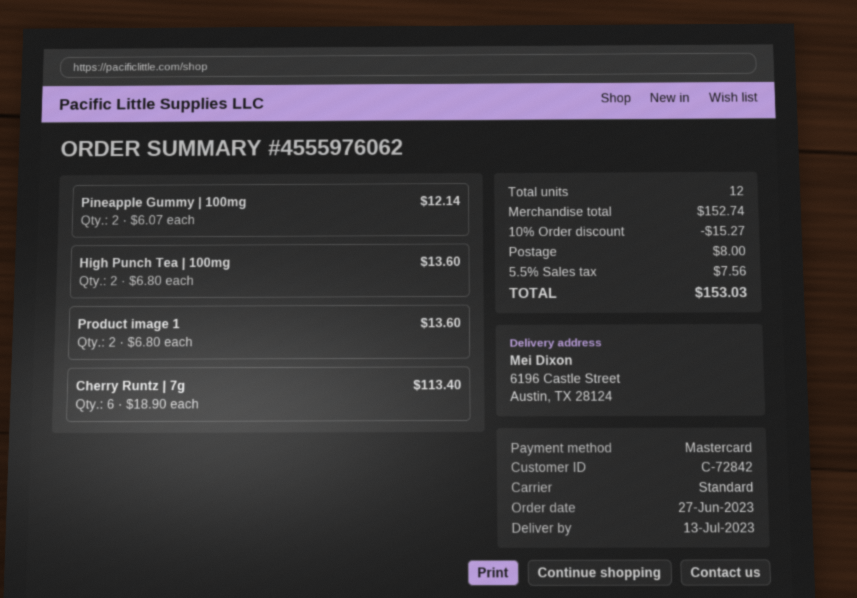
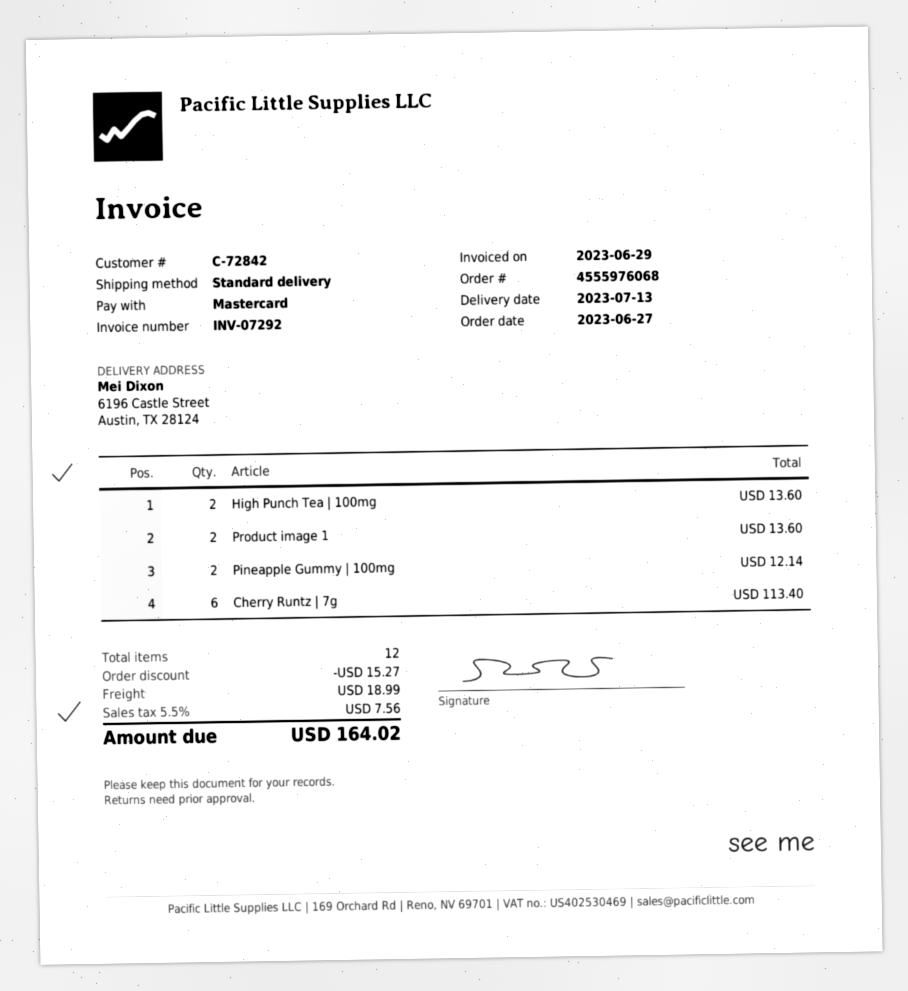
order number: 4555976062 -> 4555976068
shipping: 8.00 -> 18.99
total: 153.03 -> 164.02

